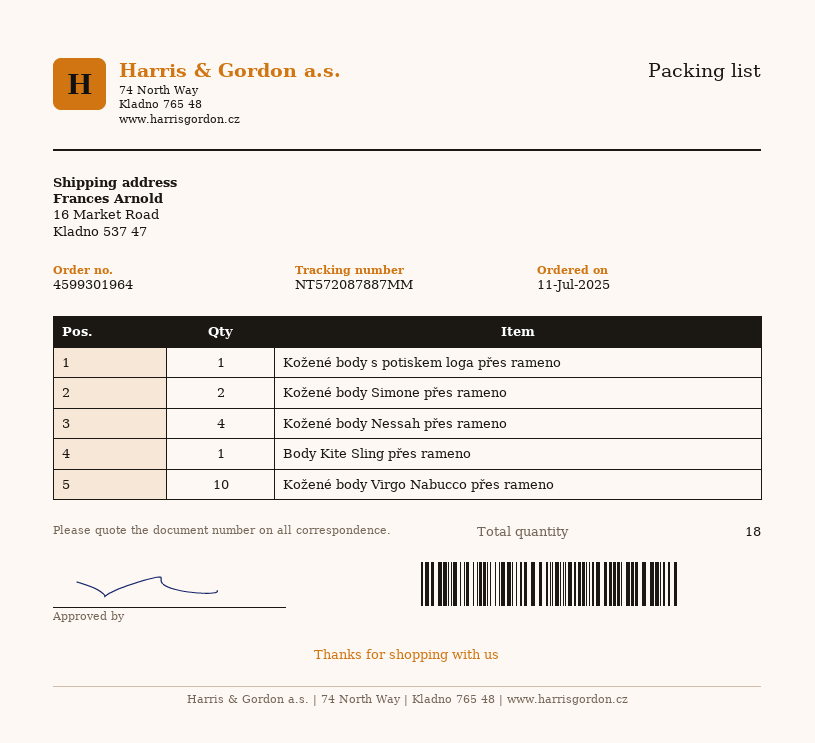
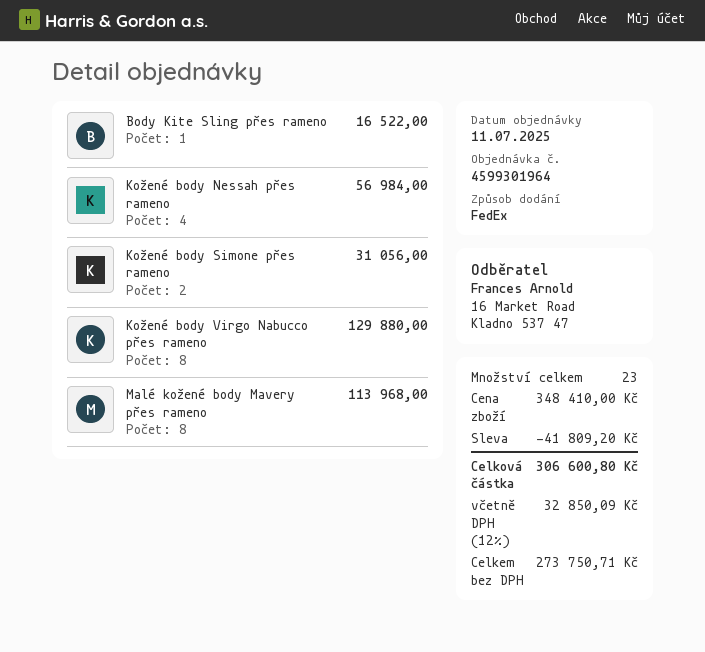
Kožené body s potiskem loga přes rameno: 1 -> none
Kožené body Virgo Nabucco přes rameno: 10 -> 8
Malé kožené body Mavery přes rameno: none -> 8
total quantity: 18 -> 23

